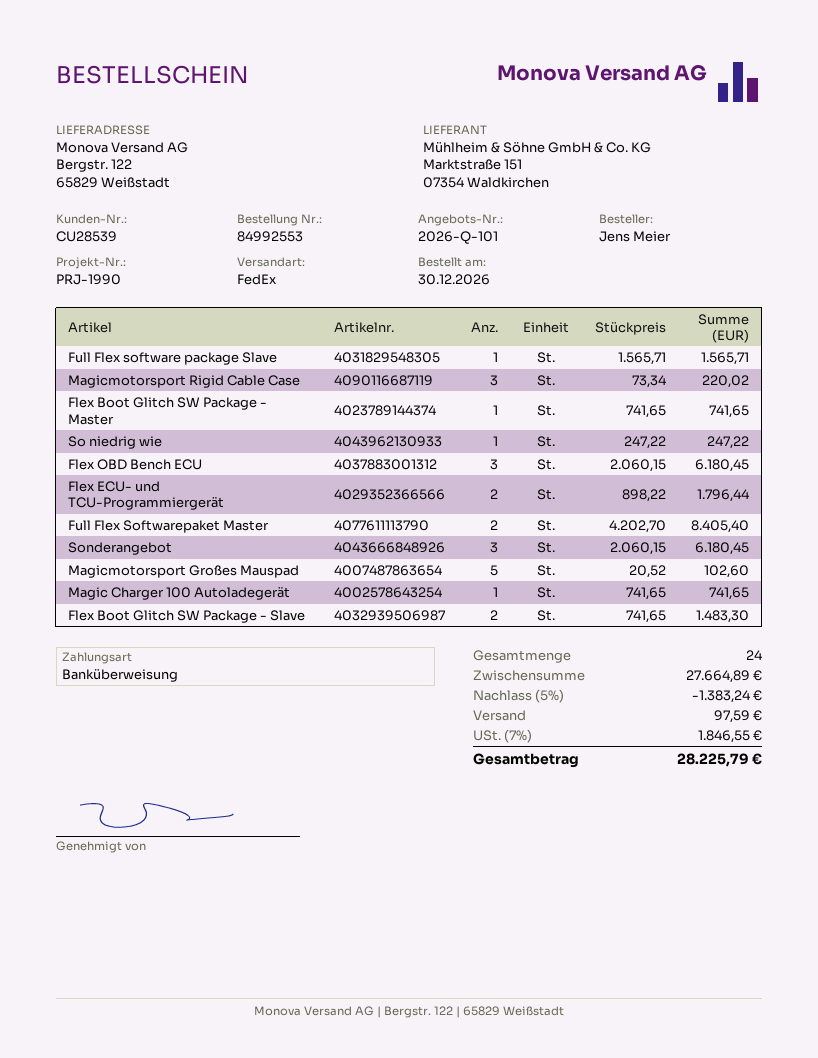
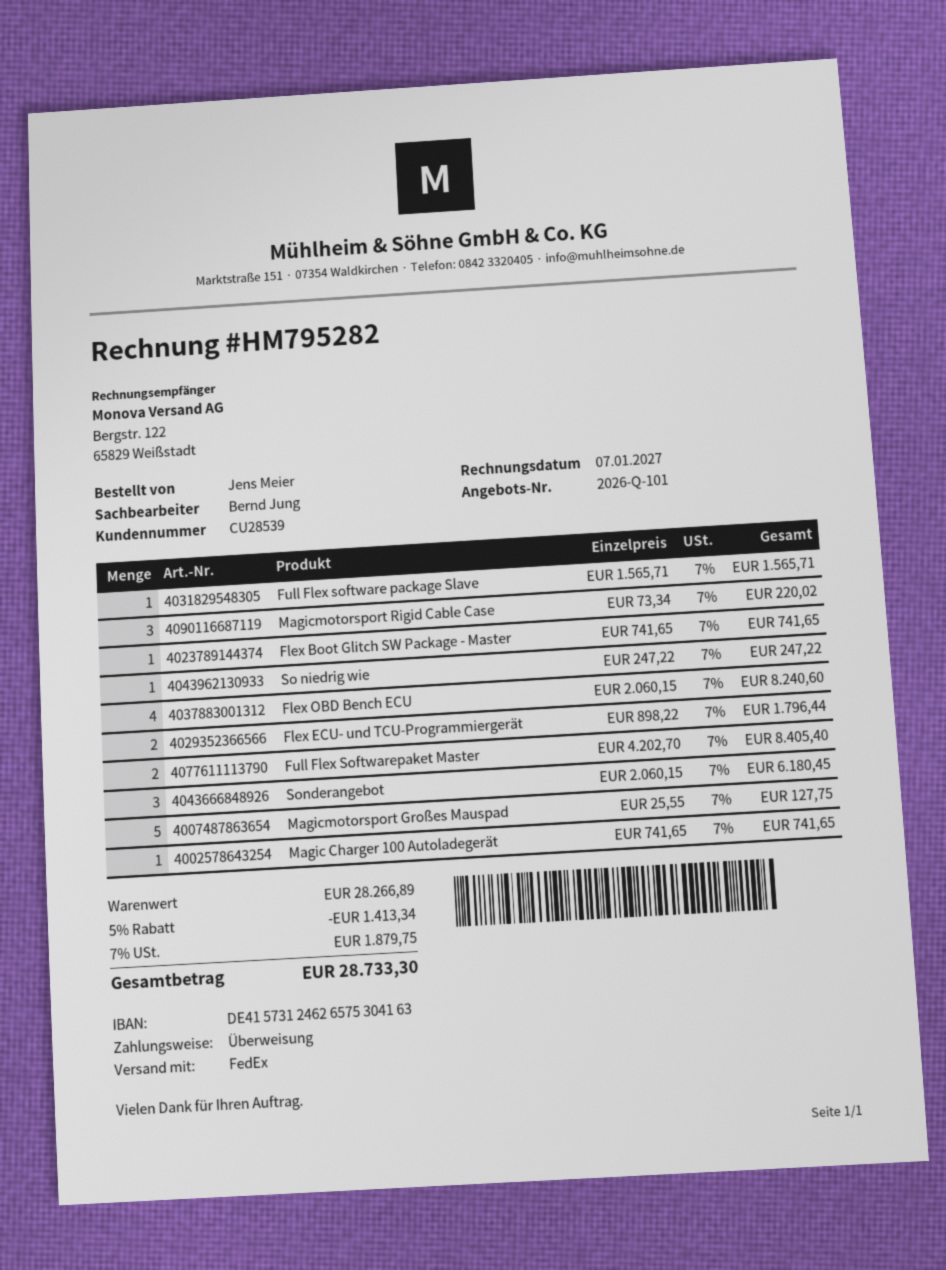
Flex OBD Bench ECU: 3 x 2060.15 = 6180.45 -> 4 x 2060.15 = 8240.60
Magicmotorsport Großes Mauspad: 5 x 20.52 = 102.60 -> 5 x 25.55 = 127.75
Flex Boot Glitch SW Package - Slave: 2 x 741.65 = 1483.30 -> none
subtotal: 27664.89 -> 28266.89
discount: 5% = 1383.24 -> 5% = 1413.34
shipping: 97.59 -> none
tax: 7% = 1846.55 -> 7% = 1879.75
total: 28225.79 -> 28733.30

